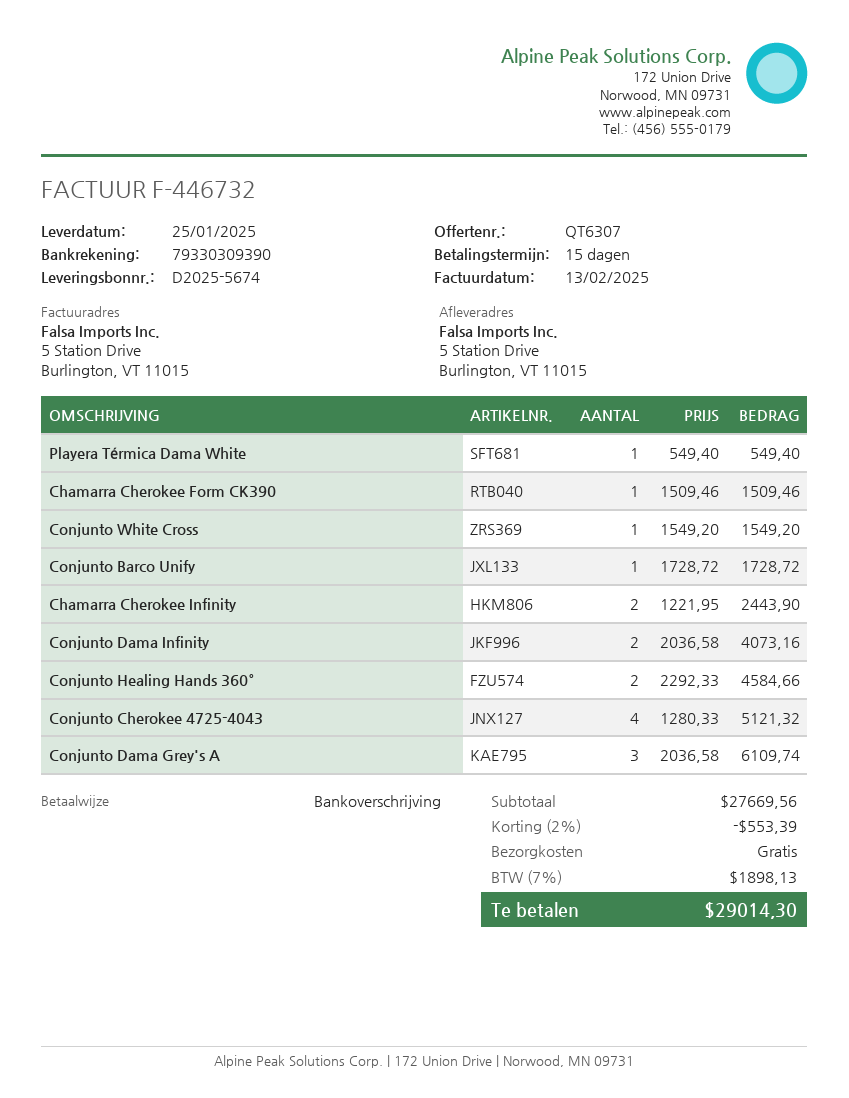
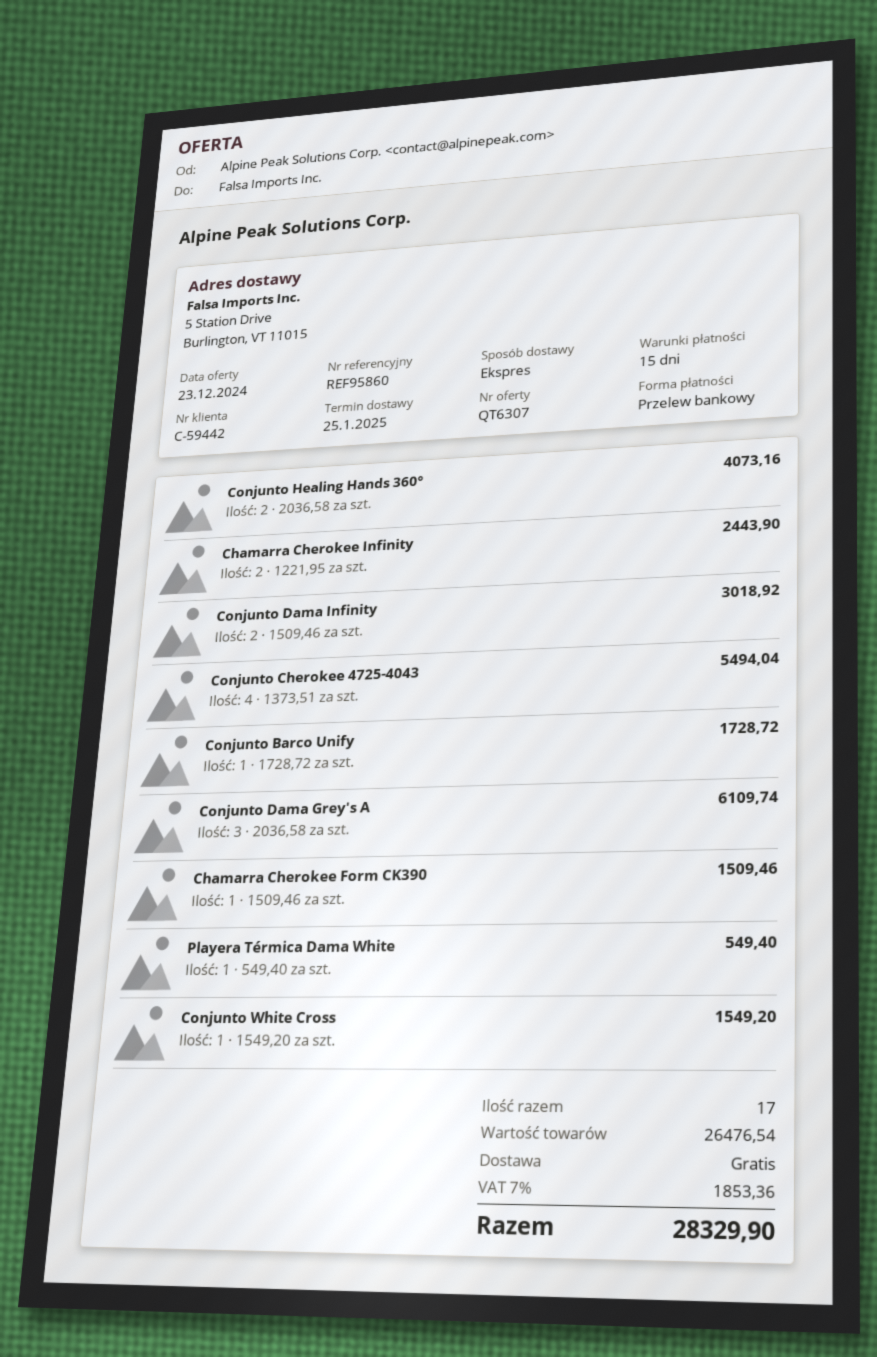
Conjunto Dama Infinity: 2 x 2036.58 = 4073.16 -> 2 x 1509.46 = 3018.92
Conjunto Healing Hands 360°: 2 x 2292.33 = 4584.66 -> 2 x 2036.58 = 4073.16
Conjunto Cherokee 4725-4043: 4 x 1280.33 = 5121.32 -> 4 x 1373.51 = 5494.04
subtotal: 27669.56 -> 26476.54
discount: 2% = 553.39 -> none
tax: 7% = 1898.13 -> 7% = 1853.36
total: 29014.30 -> 28329.90

